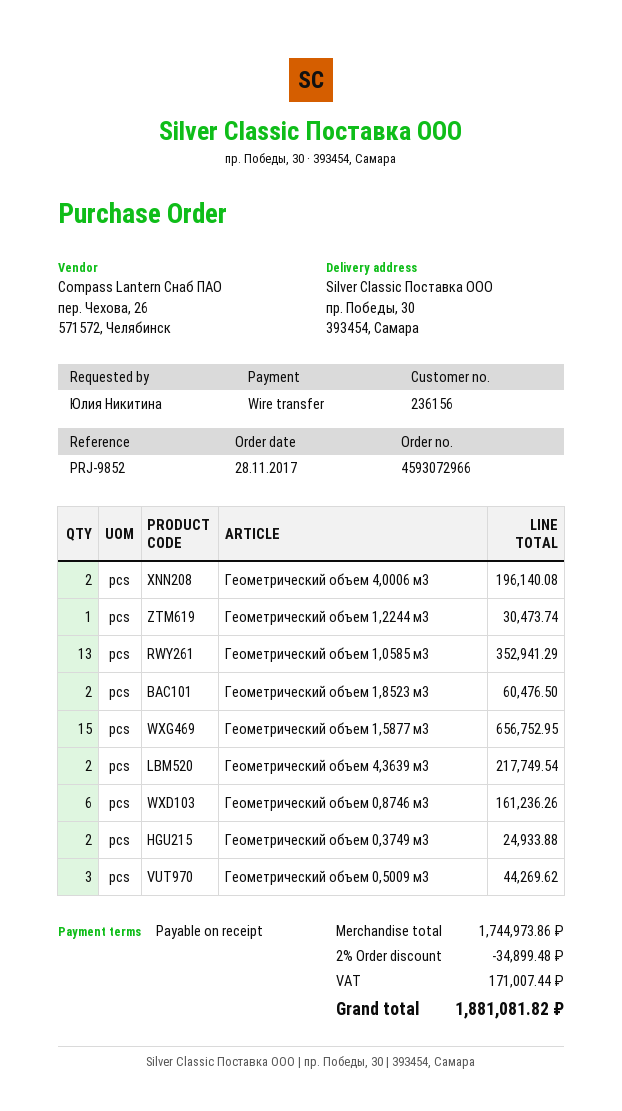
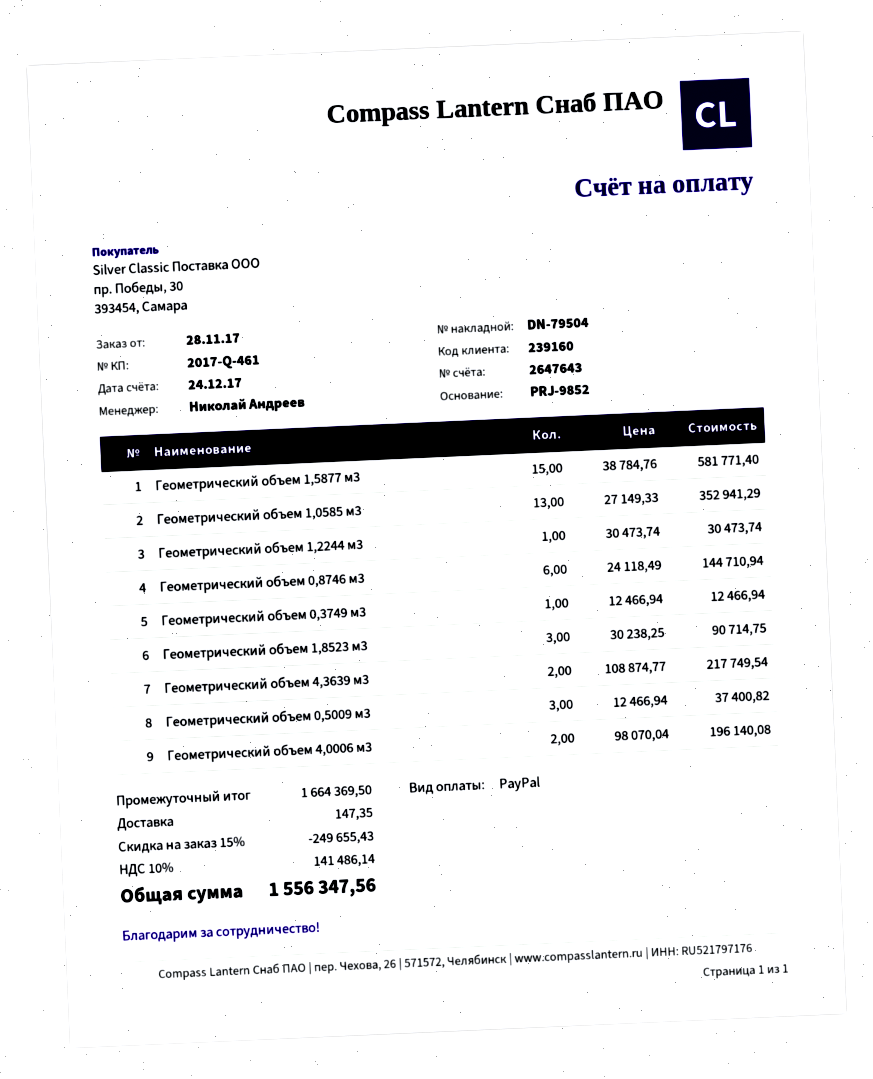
customer number: 236156 -> 239160
payment method: bank transfer -> PayPal
Геометрический объем 1,8523 м3: 2 for 60476.50 -> 3 for 90714.75
Геометрический объем 1,5877 м3: 15 for 656752.95 -> 15 for 581771.40
Геометрический объем 0,8746 м3: 6 for 161236.26 -> 6 for 144710.94
Геометрический объем 0,3749 м3: 2 for 24933.88 -> 1 for 12466.94
Геометрический объем 0,5009 м3: 3 for 44269.62 -> 3 for 37400.82
subtotal: 1744973.86 -> 1664369.50
discount: 2% = 34899.48 -> 15% = 249655.43
shipping: none -> 147.35
tax: 171007.44 -> 141486.14
total: 1881081.82 -> 1556347.56

